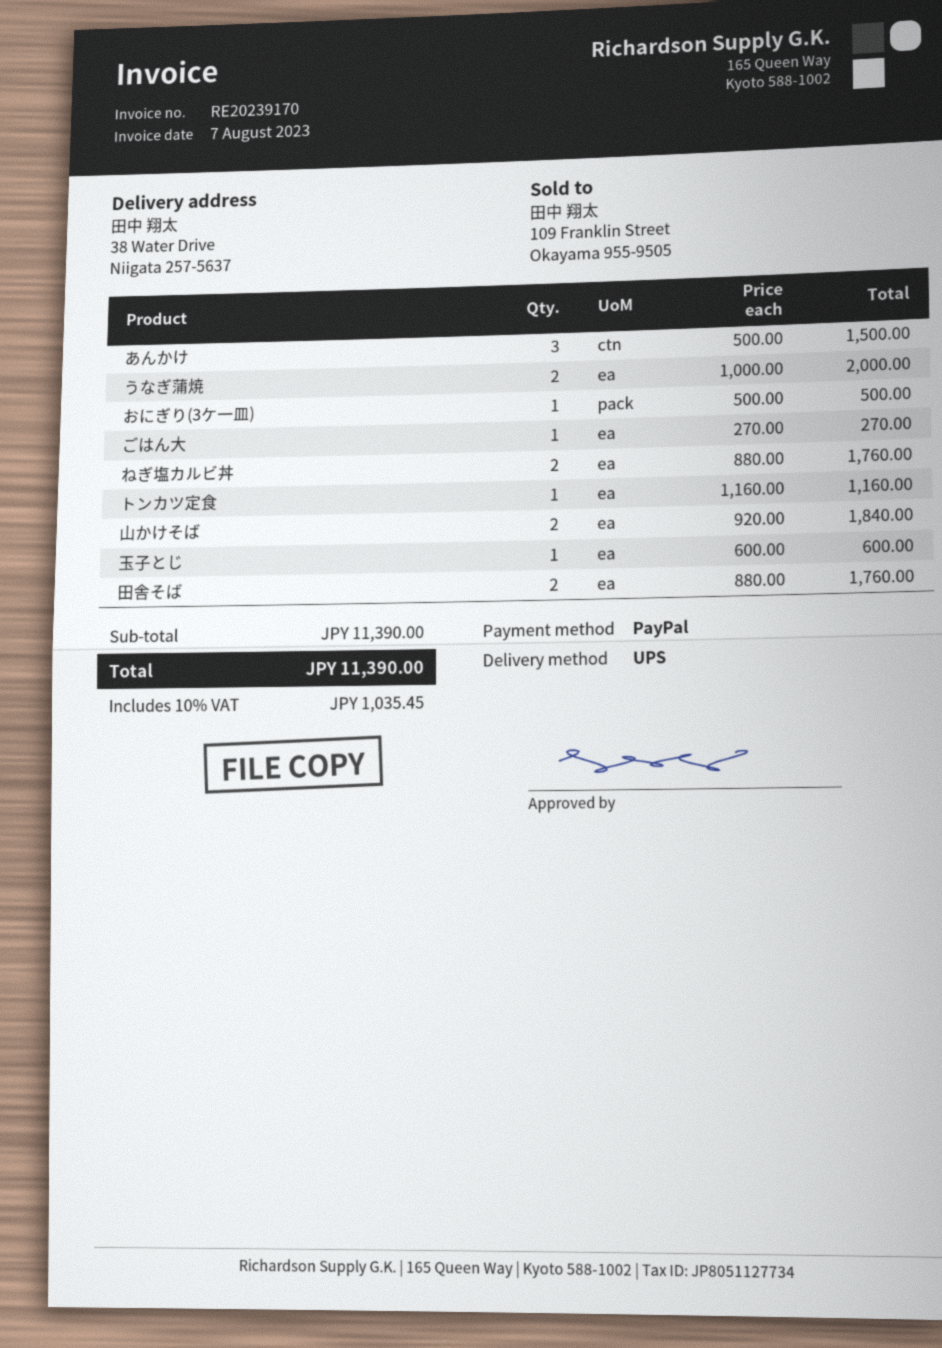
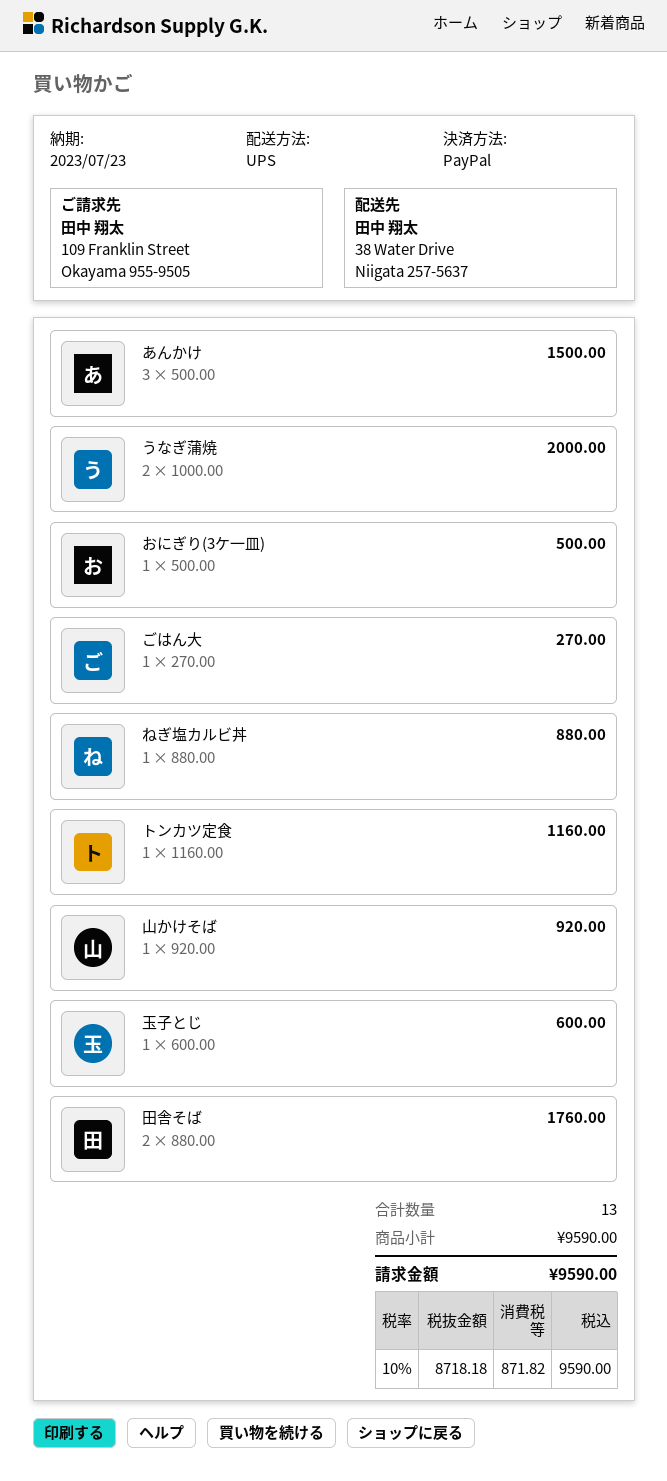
ねぎ塩カルビ丼: 2 x 880.00 = 1760.00 -> 1 x 880.00 = 880.00
山かけそば: 2 x 920.00 = 1840.00 -> 1 x 920.00 = 920.00
subtotal: 11390.00 -> 9590.00
tax: 10% = 1035.45 -> 10% = 871.82
total: 11390.00 -> 9590.00

